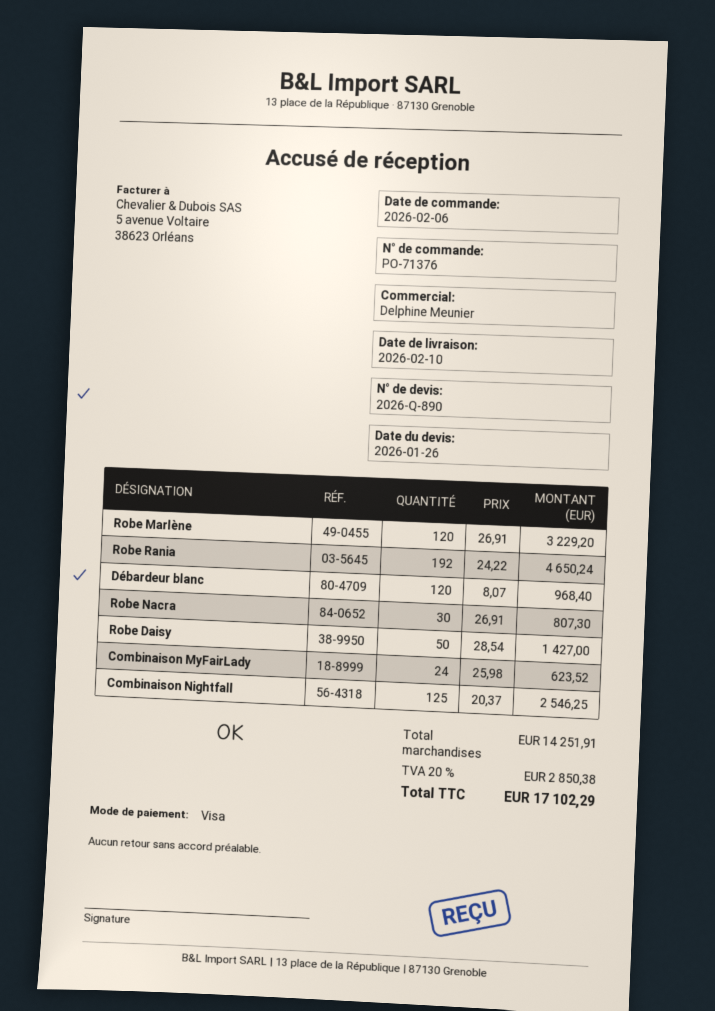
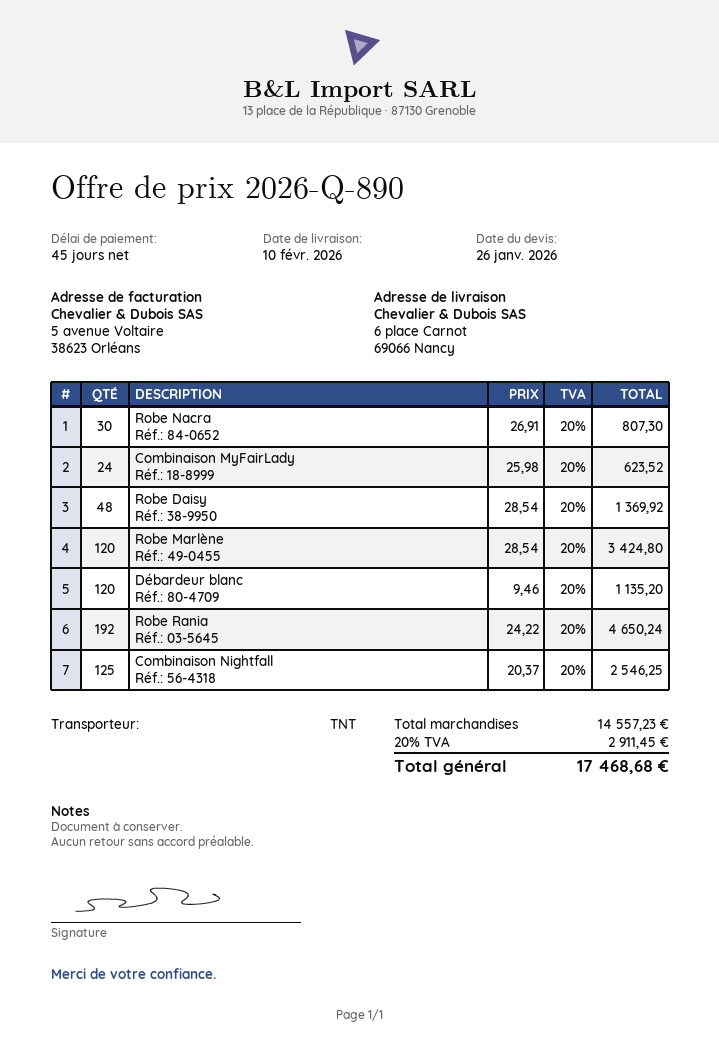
Robe Marlène: 120 x 26.91 = 3229.20 -> 120 x 28.54 = 3424.80
Débardeur blanc: 120 x 8.07 = 968.40 -> 120 x 9.46 = 1135.20
Robe Daisy: 50 x 28.54 = 1427.00 -> 48 x 28.54 = 1369.92
subtotal: 14251.91 -> 14557.23
tax: 20% = 2850.38 -> 20% = 2911.45
total: 17102.29 -> 17468.68

